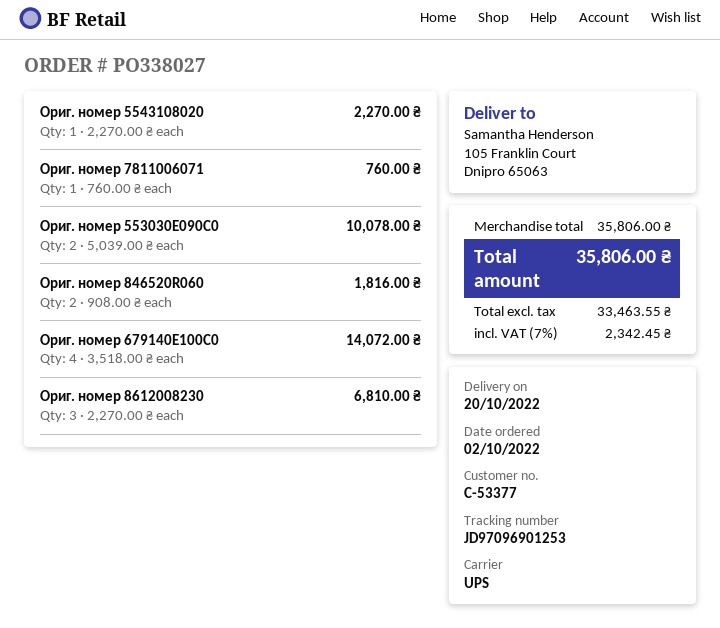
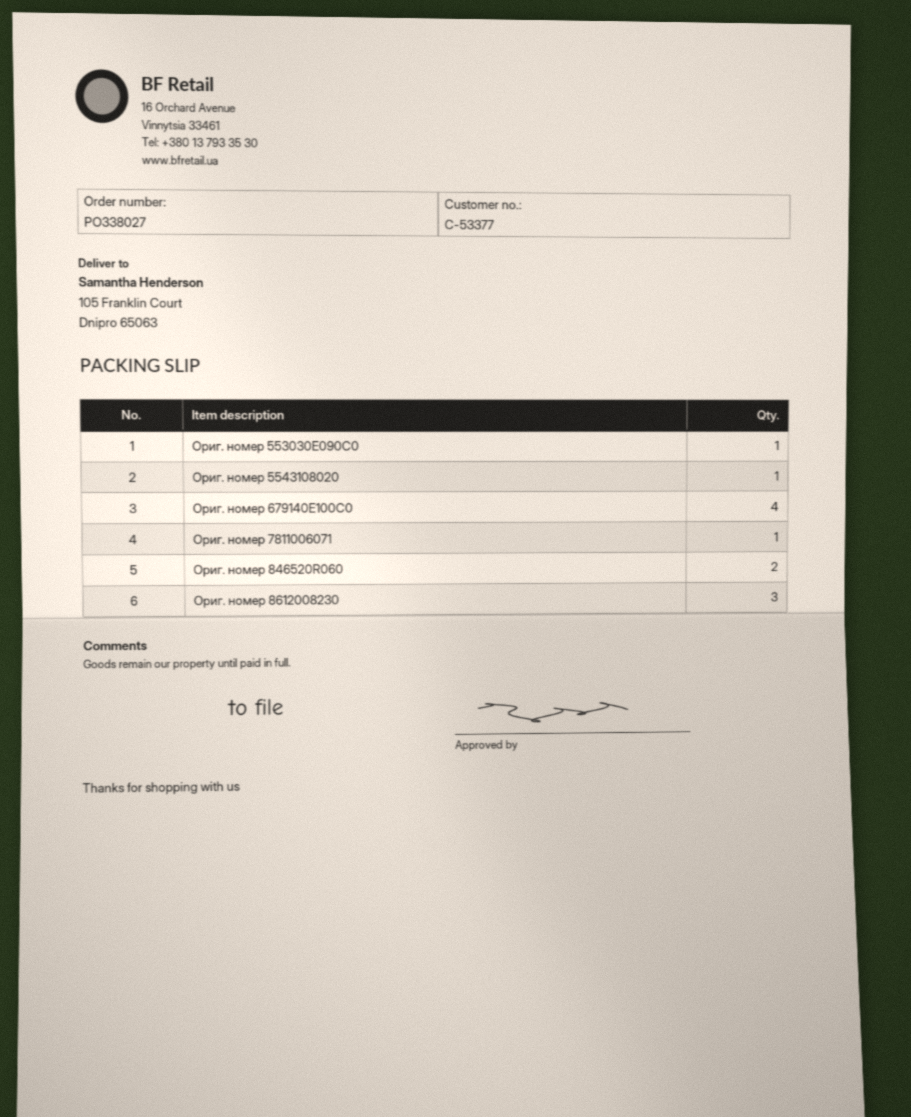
Ориг. номер 553030E090C0: 2 -> 1

